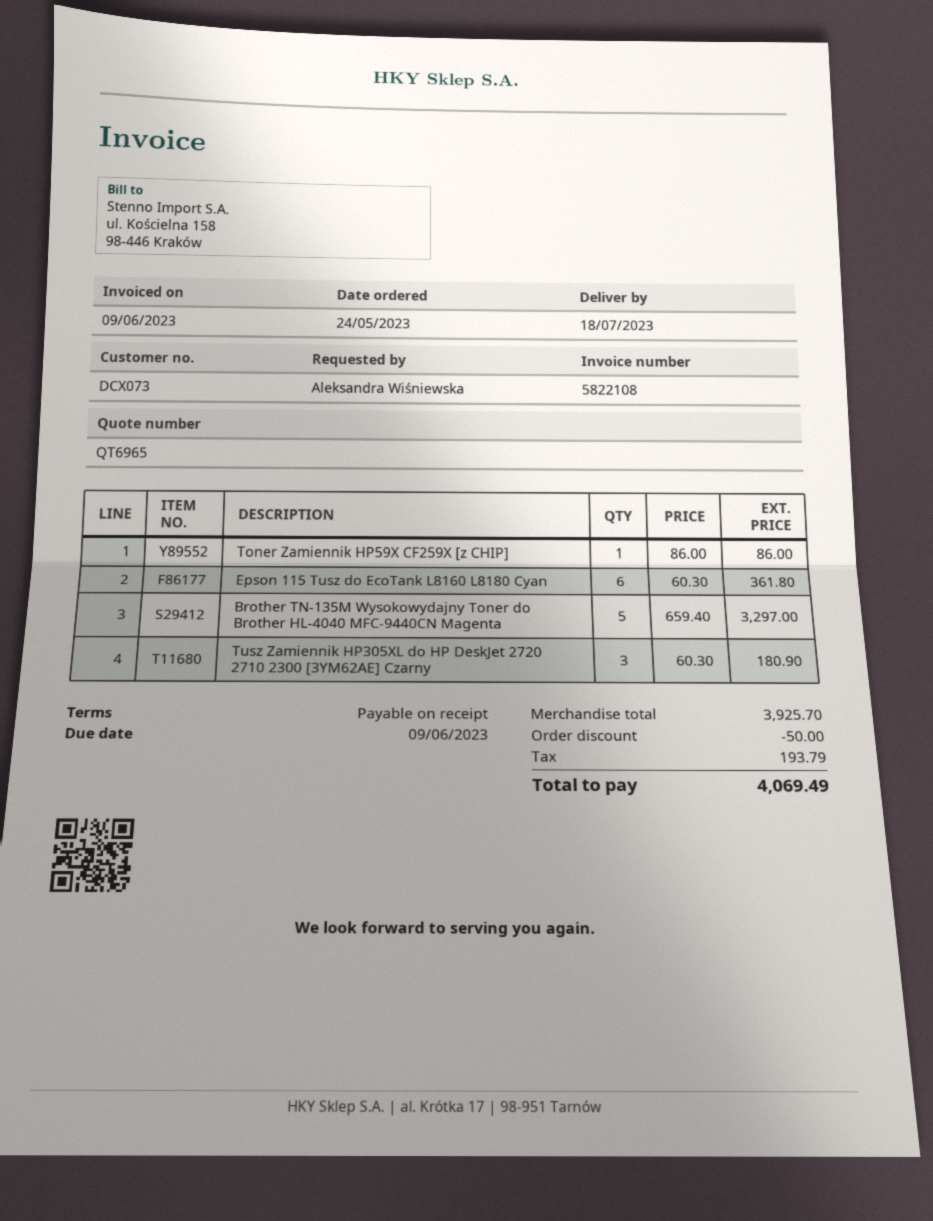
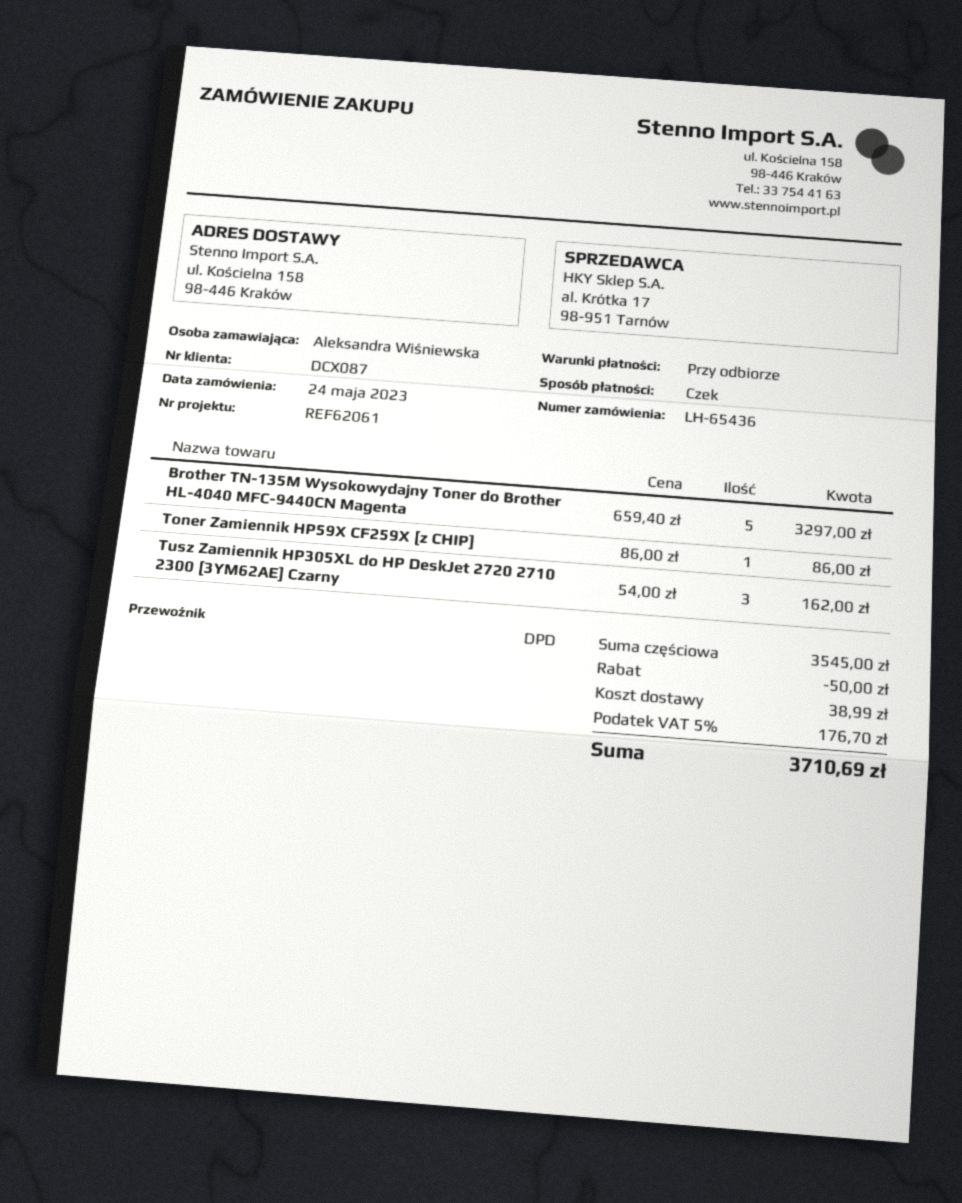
customer number: DCX073 -> DCX087
Epson 115 Tusz do EcoTank L8160 L8180 Cyan: 6 x 60.30 = 361.80 -> none
Tusz Zamiennik HP305XL do HP DeskJet 2720 2710 2300 [3YM62AE] Czarny: 3 x 60.30 = 180.90 -> 3 x 54.00 = 162.00
subtotal: 3925.70 -> 3545.00
shipping: none -> 38.99
tax: 193.79 -> 176.70
total: 4069.49 -> 3710.69

